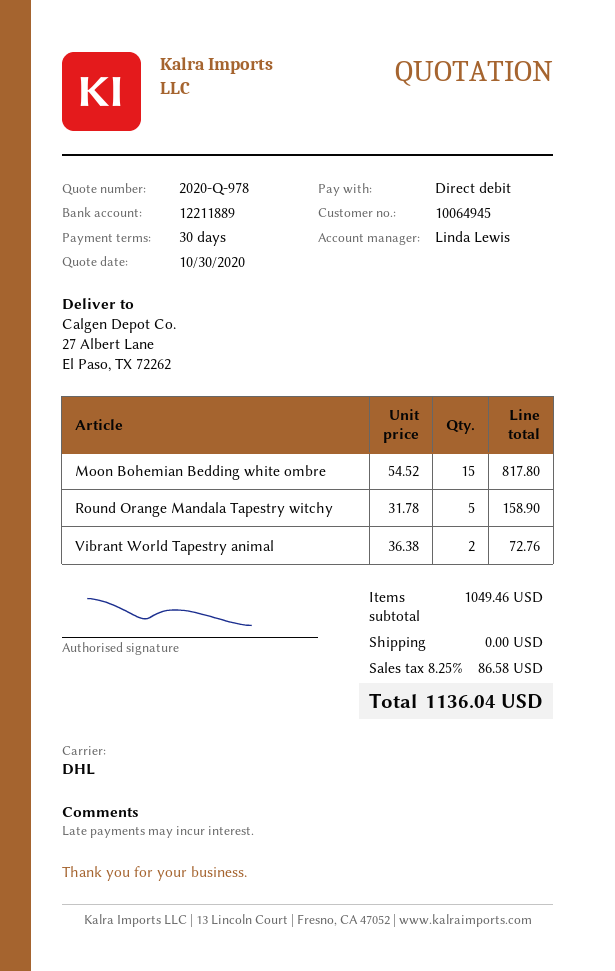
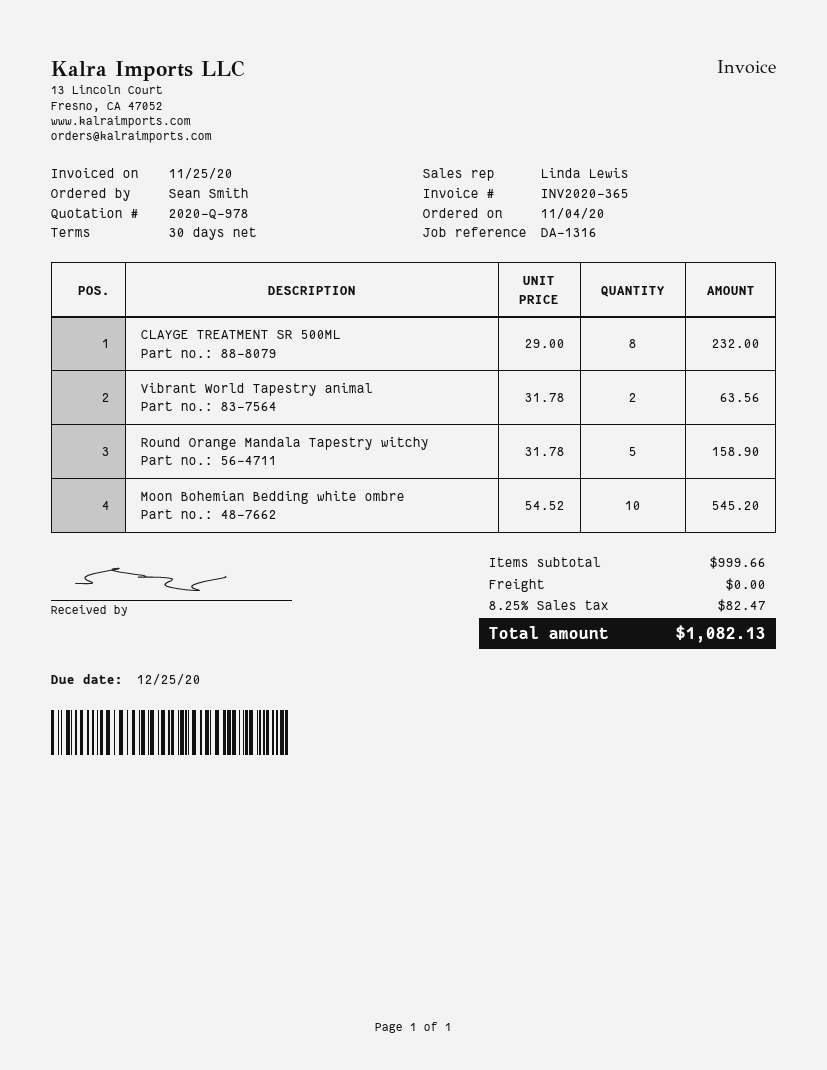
Moon Bohemian Bedding white ombre: 15 x 54.52 = 817.80 -> 10 x 54.52 = 545.20
Vibrant World Tapestry animal: 2 x 36.38 = 72.76 -> 2 x 31.78 = 63.56
CLAYGE TREATMENT SR 500ML: none -> 8 x 29.00 = 232.00
subtotal: 1049.46 -> 999.66
tax: 8.25% = 86.58 -> 8.25% = 82.47
total: 1136.04 -> 1082.13

